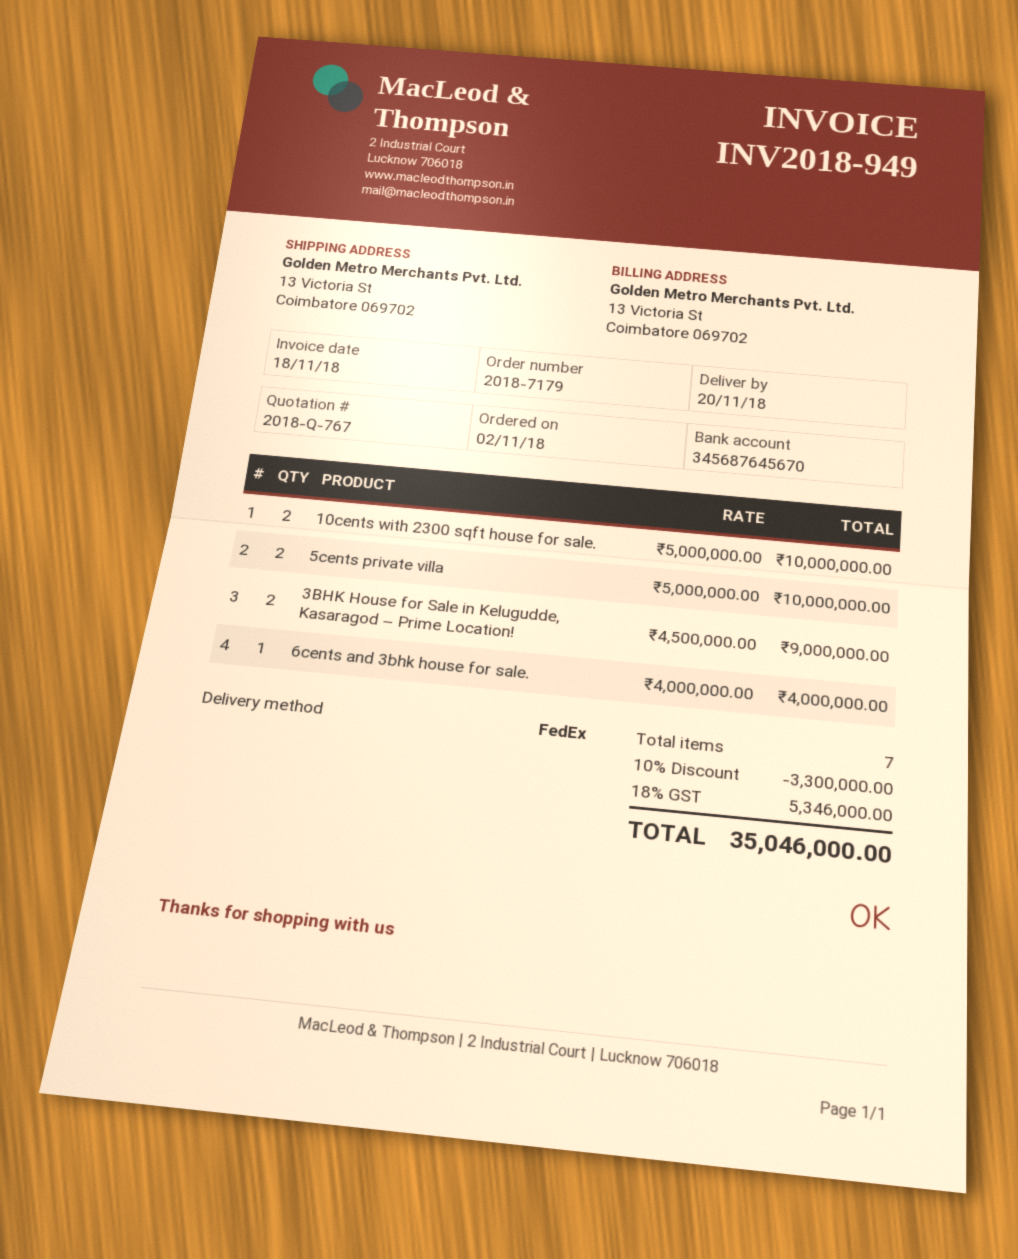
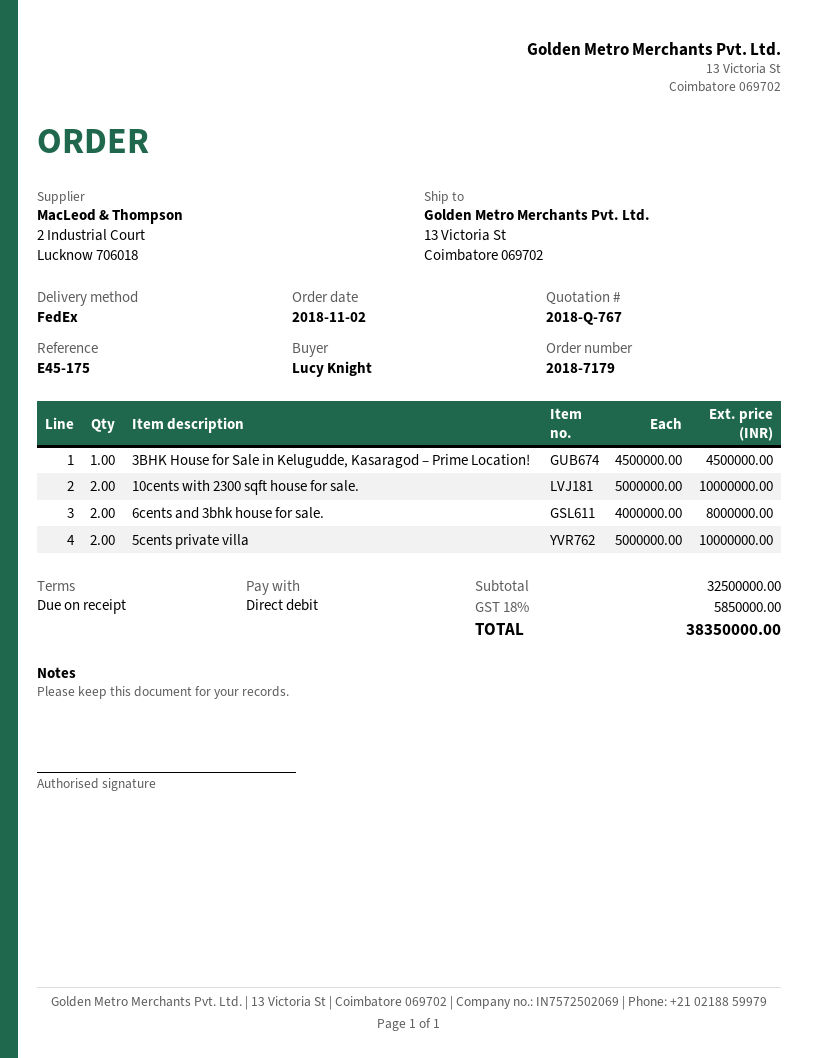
3BHK House for Sale in Kelugudde, Kasaragod – Prime Location!: 2 x 4500000.00 = 9000000.00 -> 1 x 4500000.00 = 4500000.00
6cents and 3bhk house for sale.: 1 x 4000000.00 = 4000000.00 -> 2 x 4000000.00 = 8000000.00
discount: 10% = 3300000.00 -> none
tax: 18% = 5346000.00 -> 18% = 5850000.00
total: 35046000.00 -> 38350000.00

